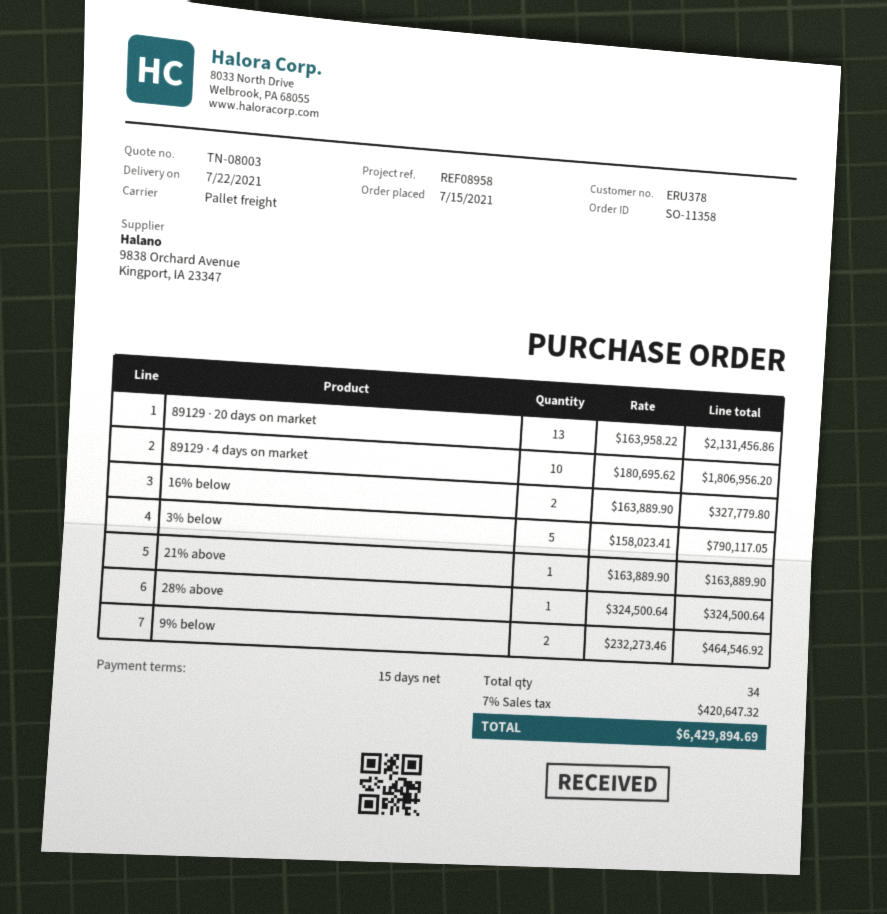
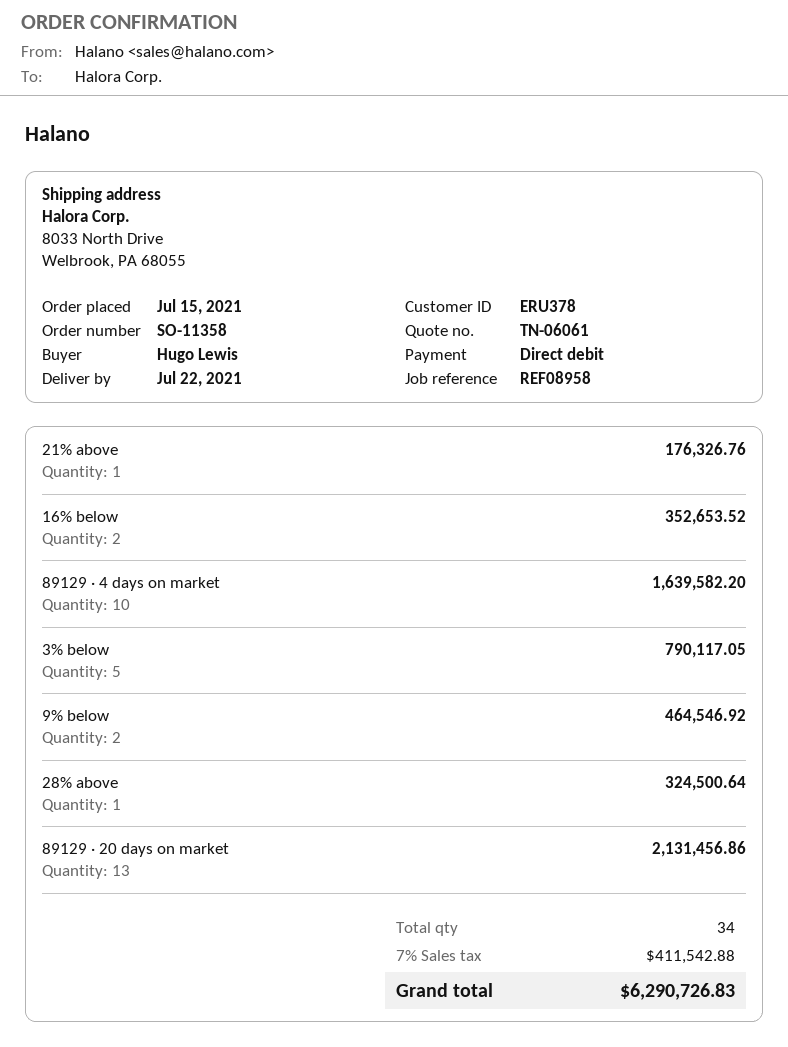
quote number: TN-08003 -> TN-06061
89129 · 4 days on market: 10 for 1806956.20 -> 10 for 1639582.20
16% below: 2 for 327779.80 -> 2 for 352653.52
21% above: 1 for 163889.90 -> 1 for 176326.76
tax: 7% = 420647.32 -> 7% = 411542.88
total: 6429894.69 -> 6290726.83

